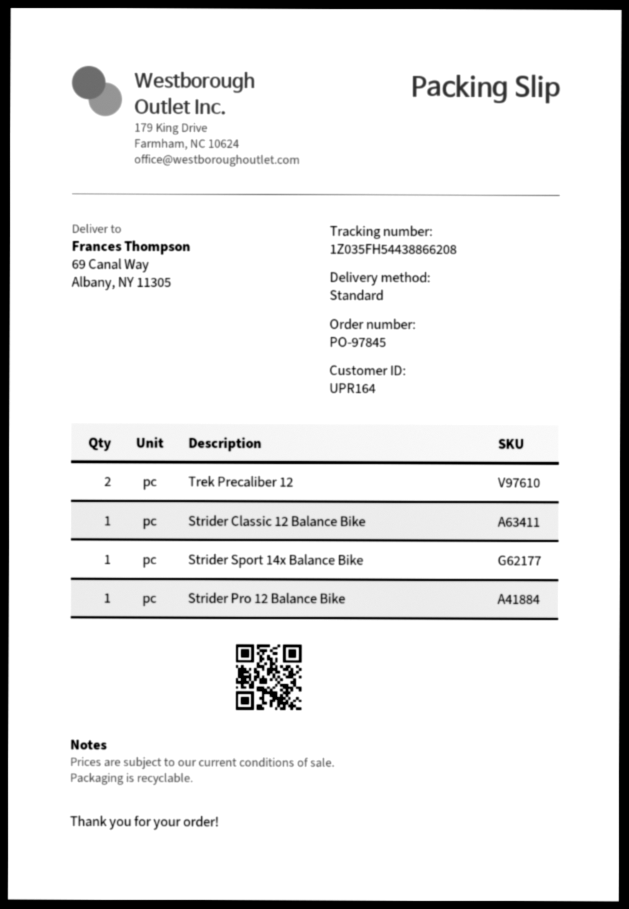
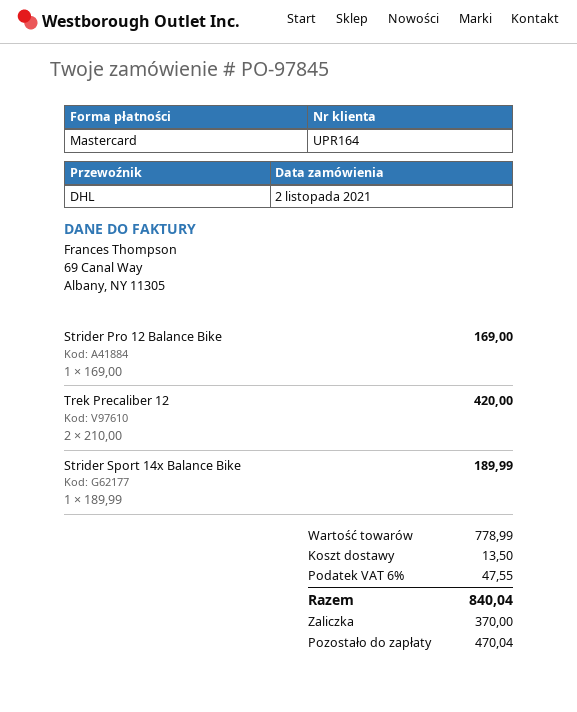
shipping method: standard -> DHL
Strider Classic 12 Balance Bike: 1 -> none

